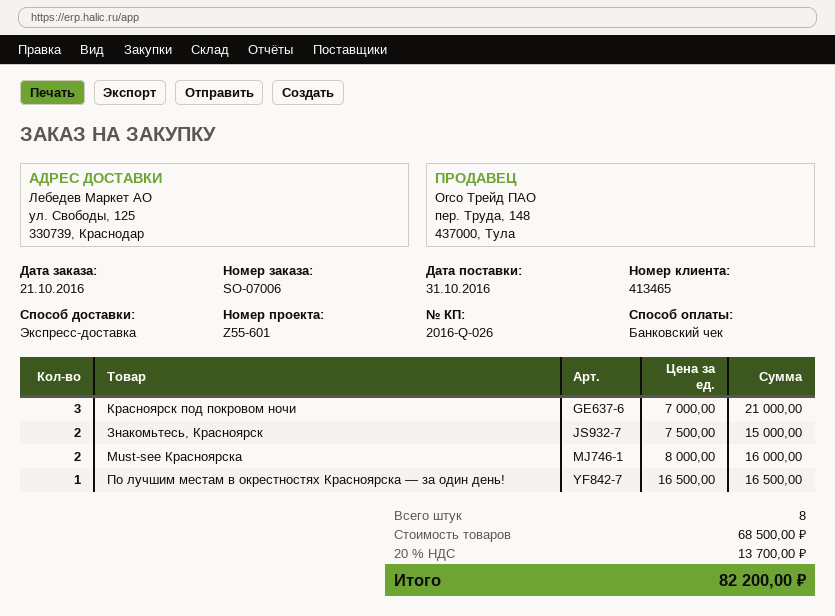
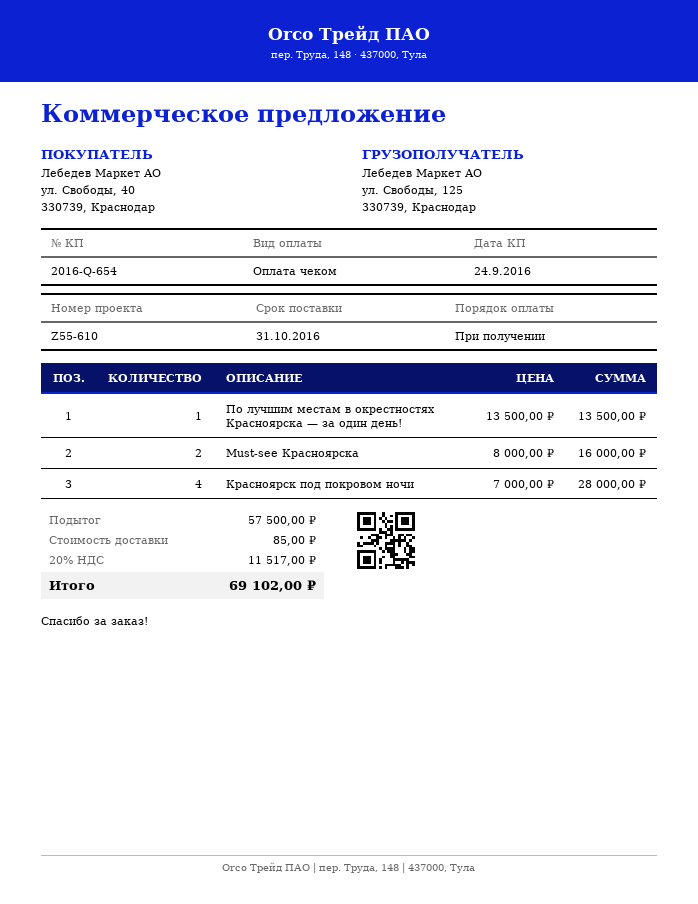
quote number: 2016-Q-026 -> 2016-Q-654
reference: Z55-601 -> Z55-610
Красноярск под покровом ночи: 3 x 7000.00 = 21000.00 -> 4 x 7000.00 = 28000.00
Знакомьтесь, Красноярск: 2 x 7500.00 = 15000.00 -> none
По лучшим местам в окрестностях Красноярска — за один день!: 1 x 16500.00 = 16500.00 -> 1 x 13500.00 = 13500.00
subtotal: 68500.00 -> 57500.00
shipping: none -> 85.00
tax: 20% = 13700.00 -> 20% = 11517.00
total: 82200.00 -> 69102.00

